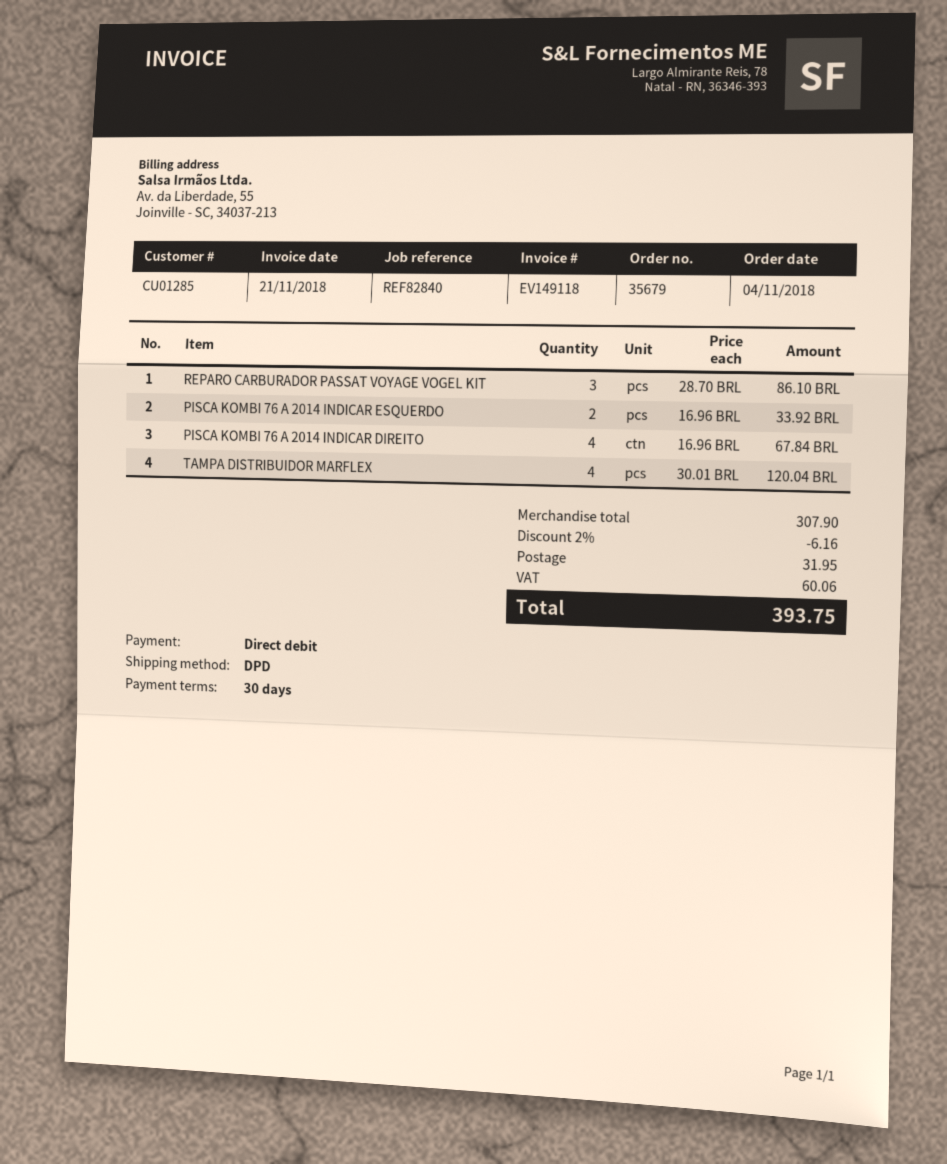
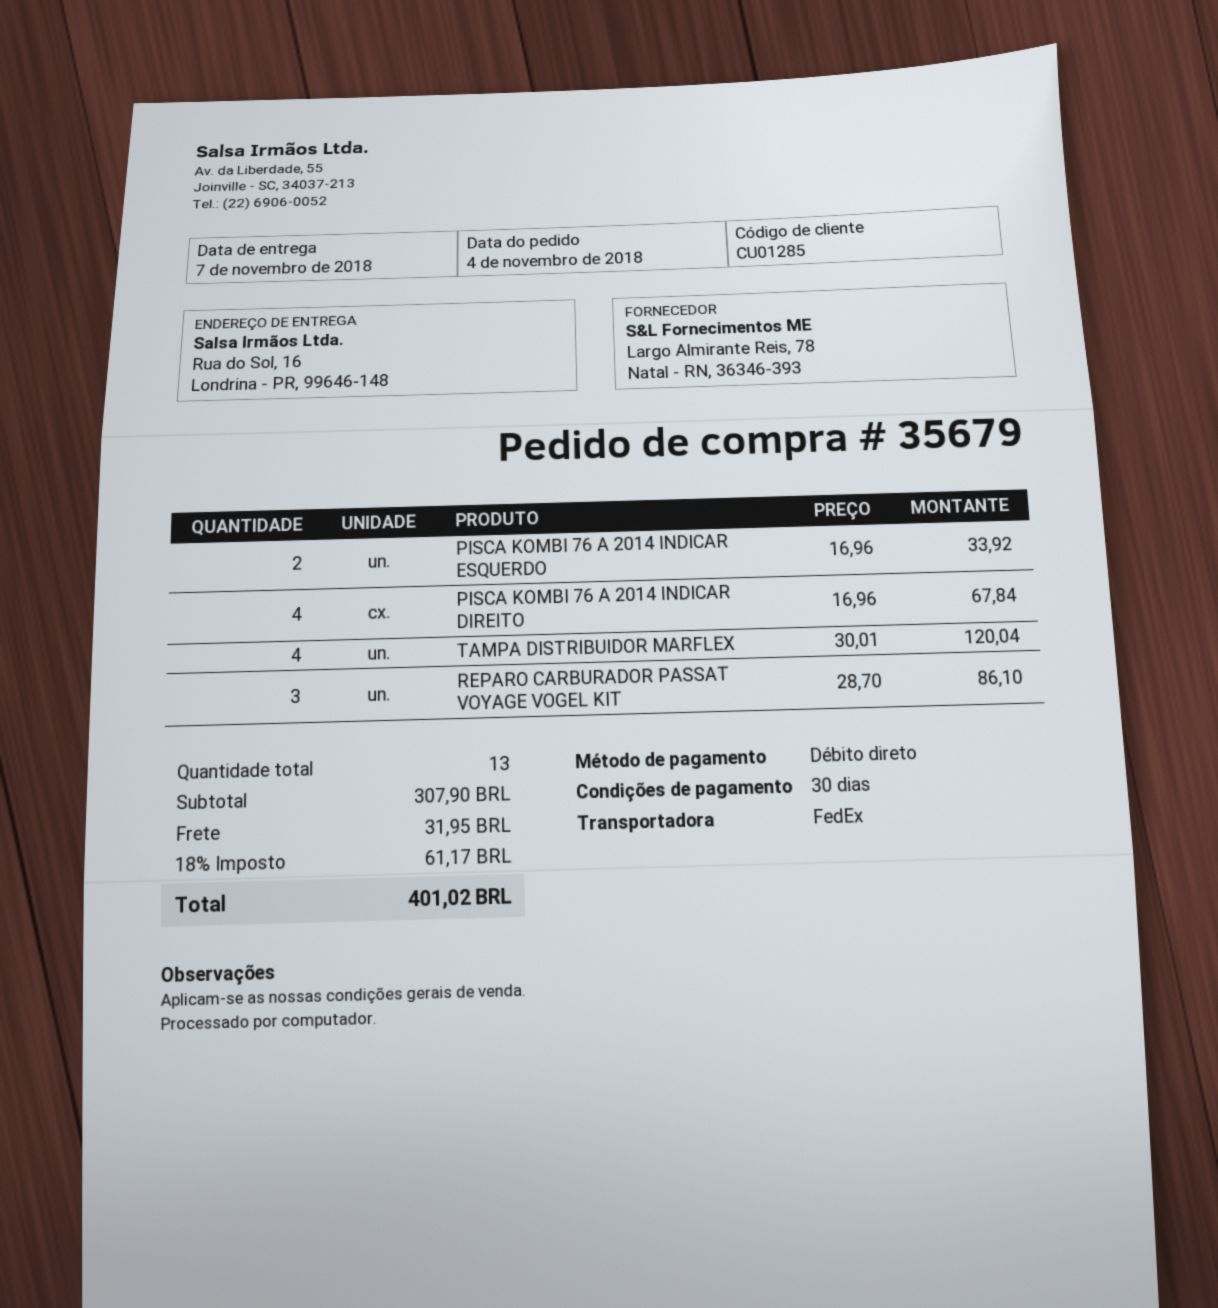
shipping method: DPD -> FedEx
discount: 2% = 6.16 -> none
tax: 60.06 -> 61.17
total: 393.75 -> 401.02

